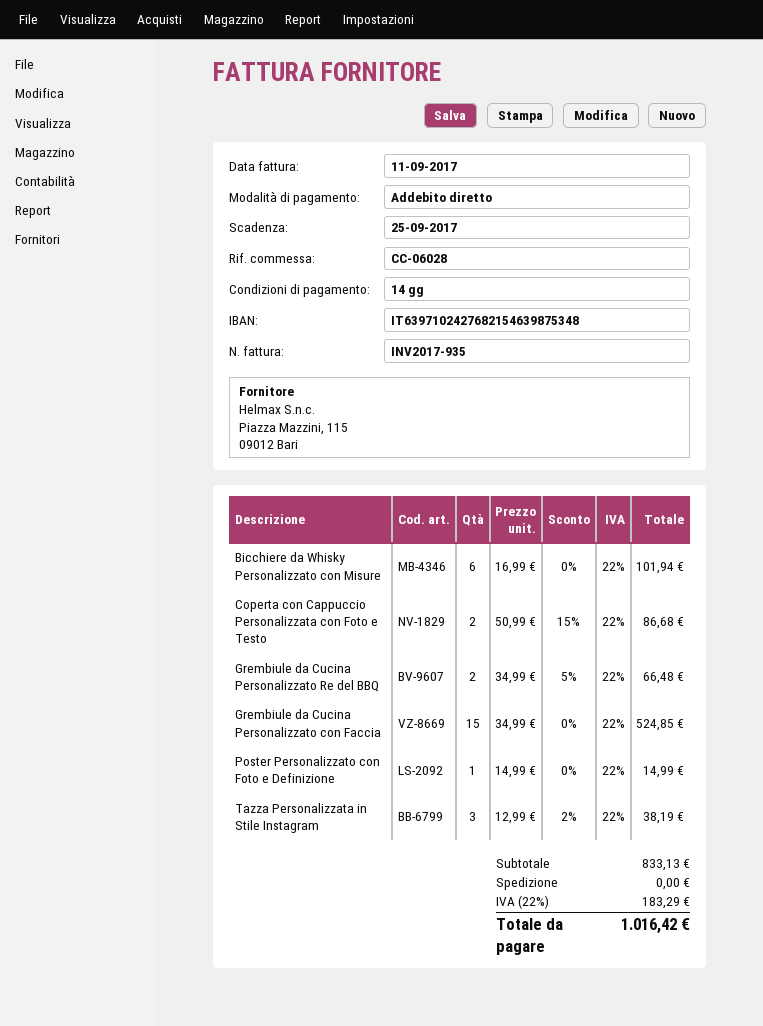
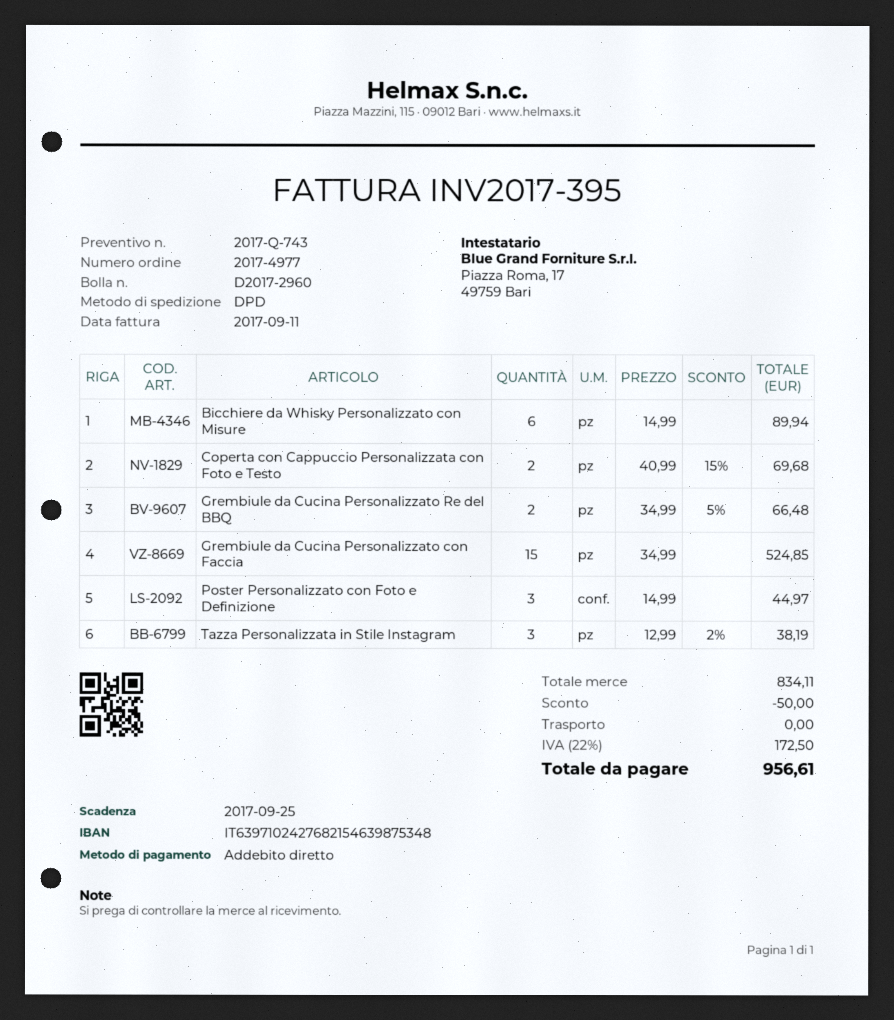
invoice number: INV2017-935 -> INV2017-395
Bicchiere da Whisky Personalizzato con Misure: 6 x 16.99 = 101.94 -> 6 x 14.99 = 89.94
Coperta con Cappuccio Personalizzata con Foto e Testo: 2 x 50.99 - 15% = 86.68 -> 2 x 40.99 - 15% = 69.68
Poster Personalizzato con Foto e Definizione: 1 x 14.99 = 14.99 -> 3 x 14.99 = 44.97
subtotal: 833.13 -> 834.11
discount: none -> 50.00
tax: 22% = 183.29 -> 22% = 172.50
total: 1016.42 -> 956.61

